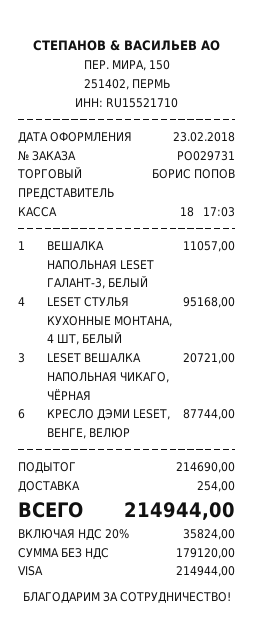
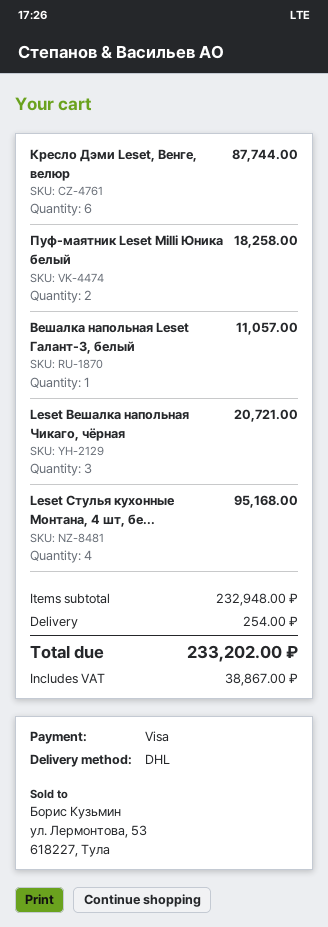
Пуф-маятник Leset Milli Юника белый: none -> 2 for 18258.00
subtotal: 214690.00 -> 232948.00
tax: 35824.00 -> 38867.00
total: 214944.00 -> 233202.00

